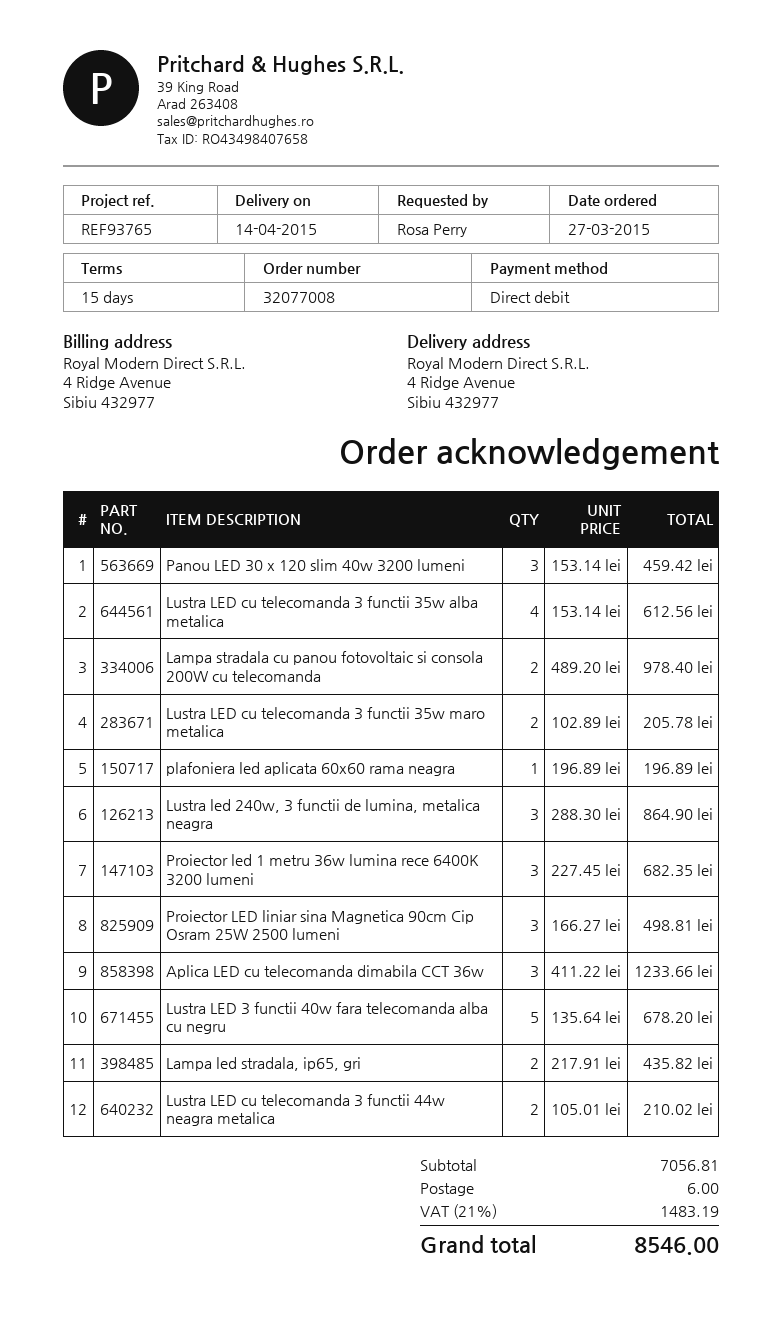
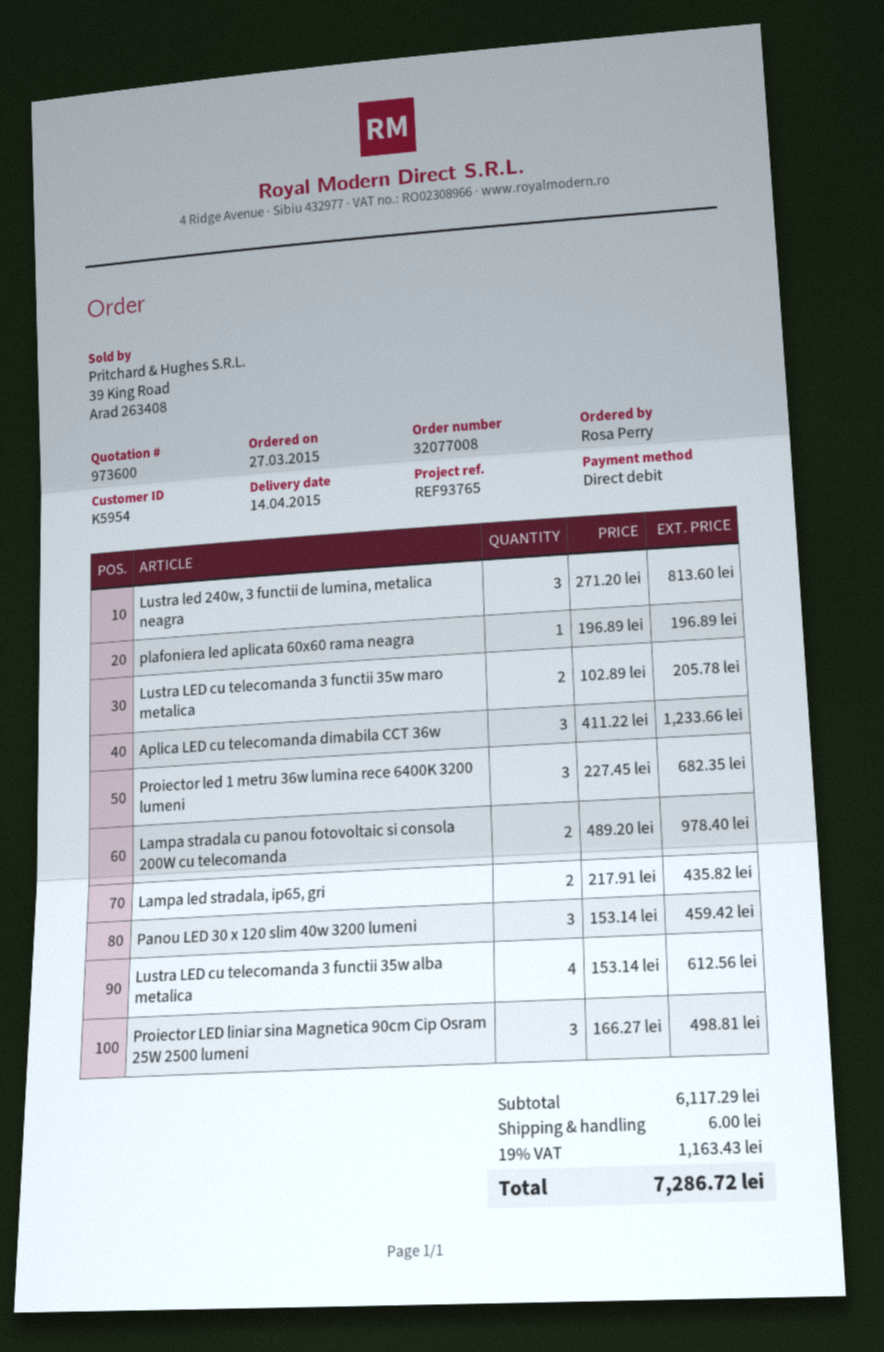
Lustra led 240w, 3 functii de lumina, metalica neagra: 3 x 288.30 = 864.90 -> 3 x 271.20 = 813.60
Lustra LED 3 functii 40w fara telecomanda alba cu negru: 5 x 135.64 = 678.20 -> none
Lustra LED cu telecomanda 3 functii 44w neagra metalica: 2 x 105.01 = 210.02 -> none
subtotal: 7056.81 -> 6117.29
tax: 21% = 1483.19 -> 19% = 1163.43
total: 8546.00 -> 7286.72

